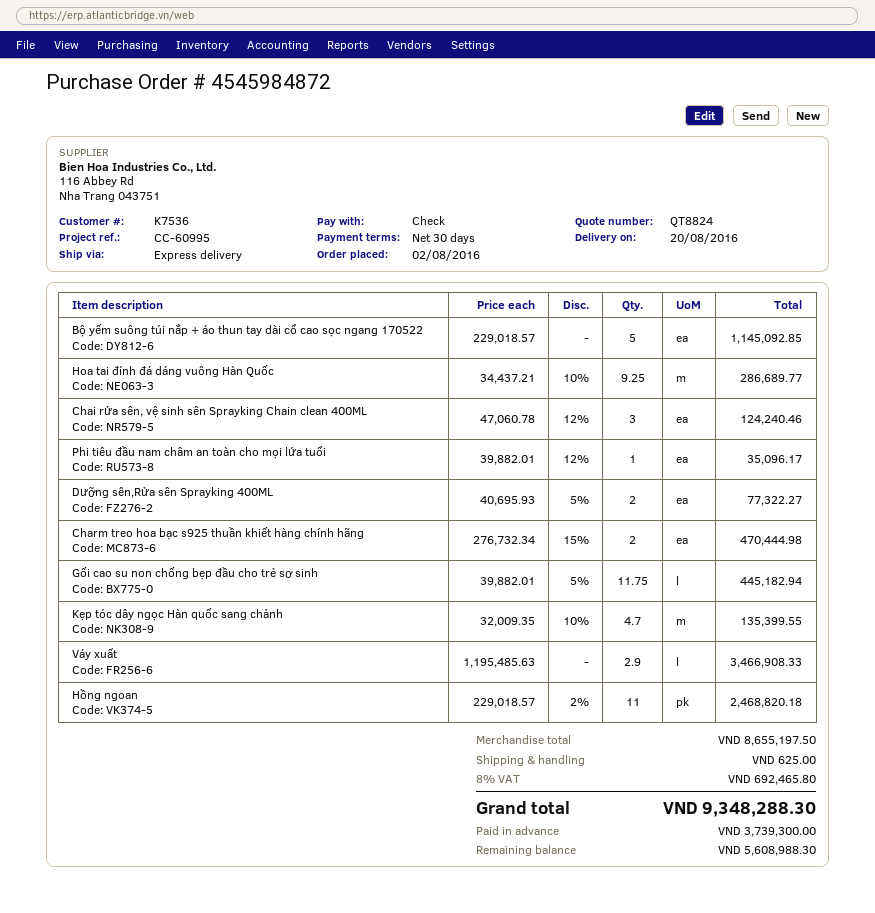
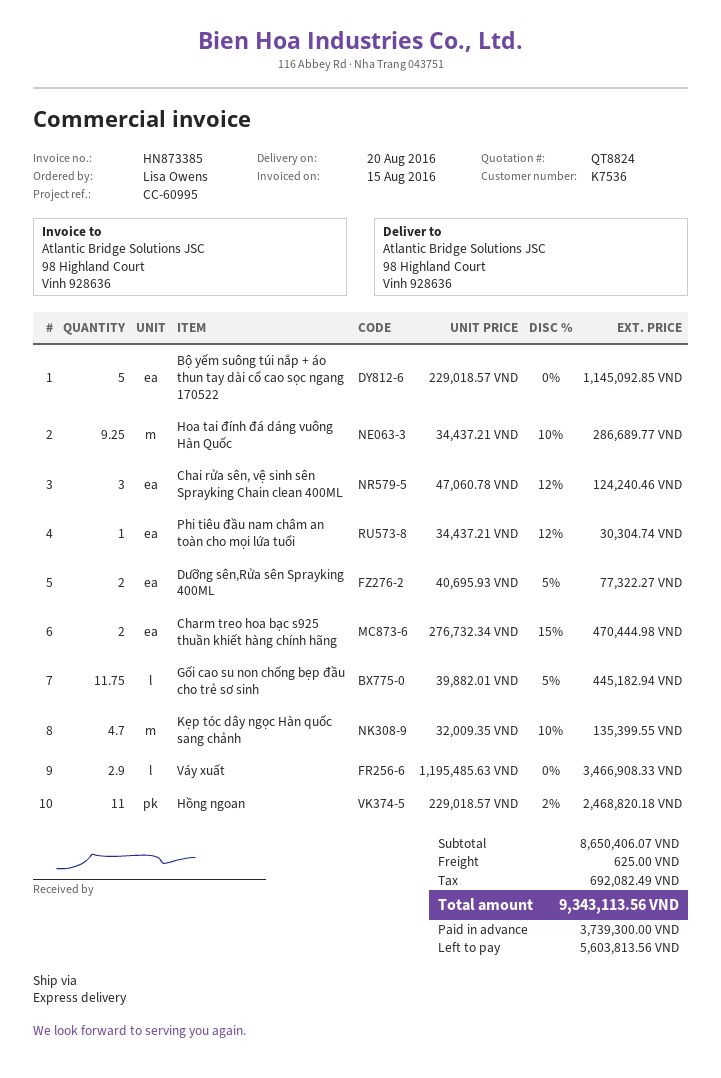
Phi tiêu đầu nam châm an toàn cho mọi lứa tuổi: 1 x 39882.01 - 12% = 35096.17 -> 1 x 34437.21 - 12% = 30304.74
subtotal: 8655197.50 -> 8650406.07
tax: 692465.80 -> 692082.49
total: 9348288.30 -> 9343113.56
balance: 5608988.30 -> 5603813.56

